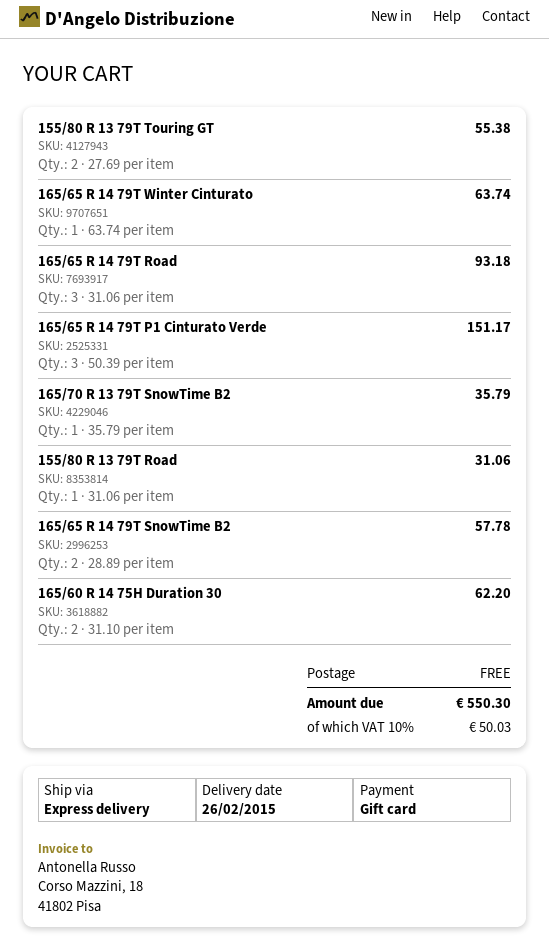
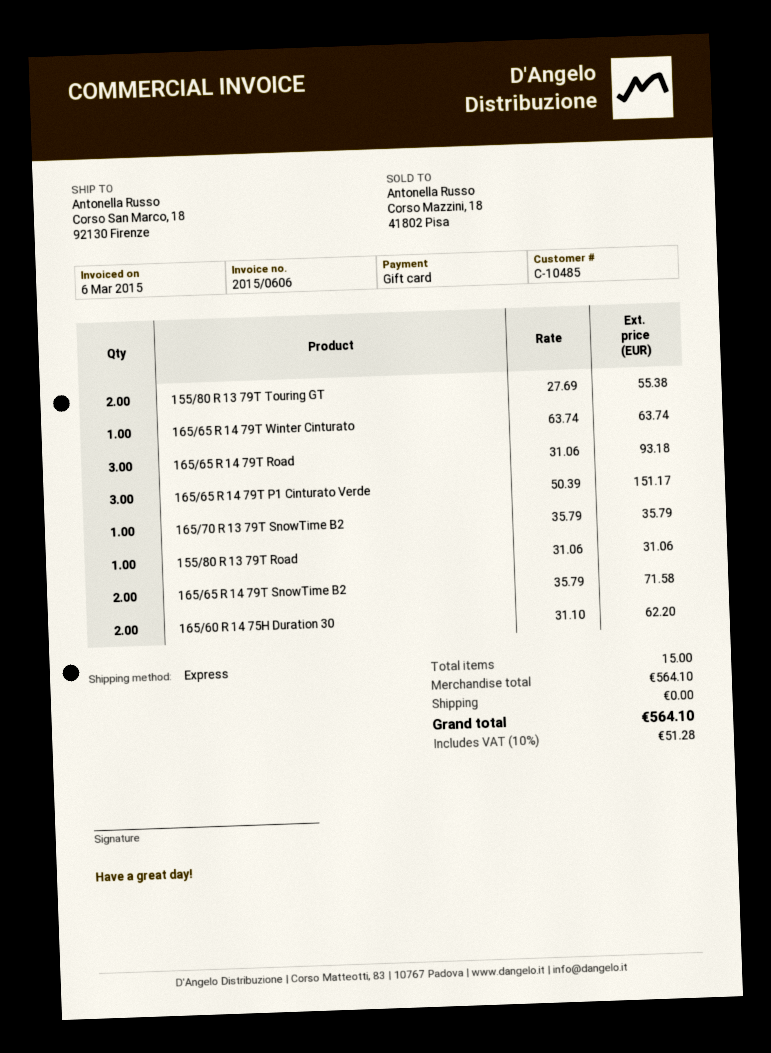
165/65 R 14 79T SnowTime B2: 2 x 28.89 = 57.78 -> 2 x 35.79 = 71.58
tax: 10% = 50.03 -> 10% = 51.28
total: 550.30 -> 564.10

